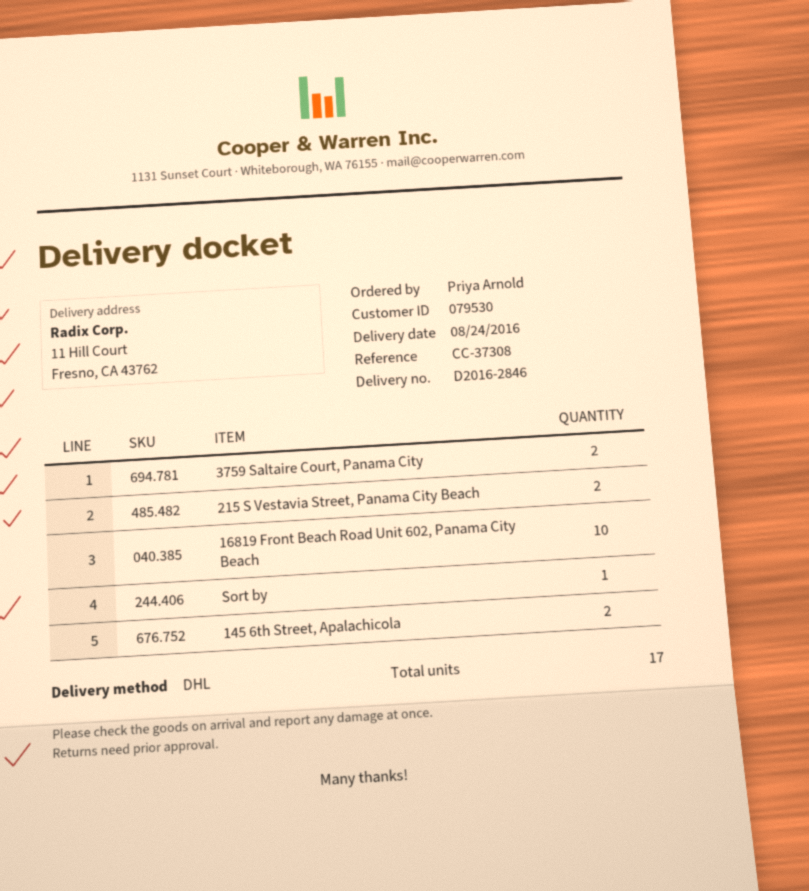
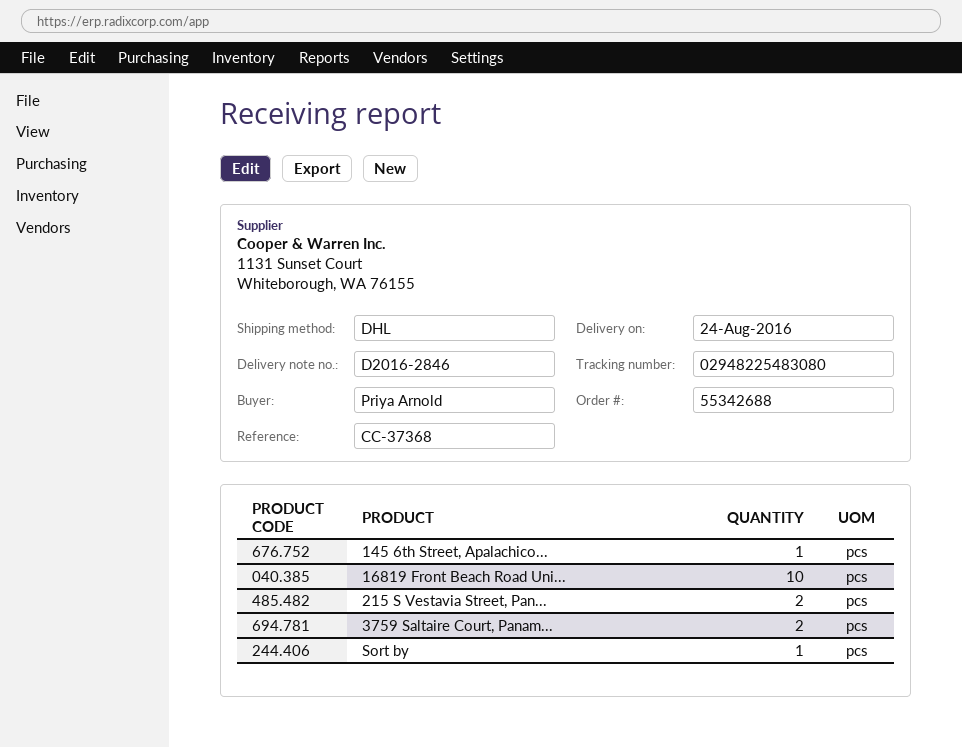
reference: CC-37308 -> CC-37368
145 6th Street, Apalachicola: 2 -> 1

